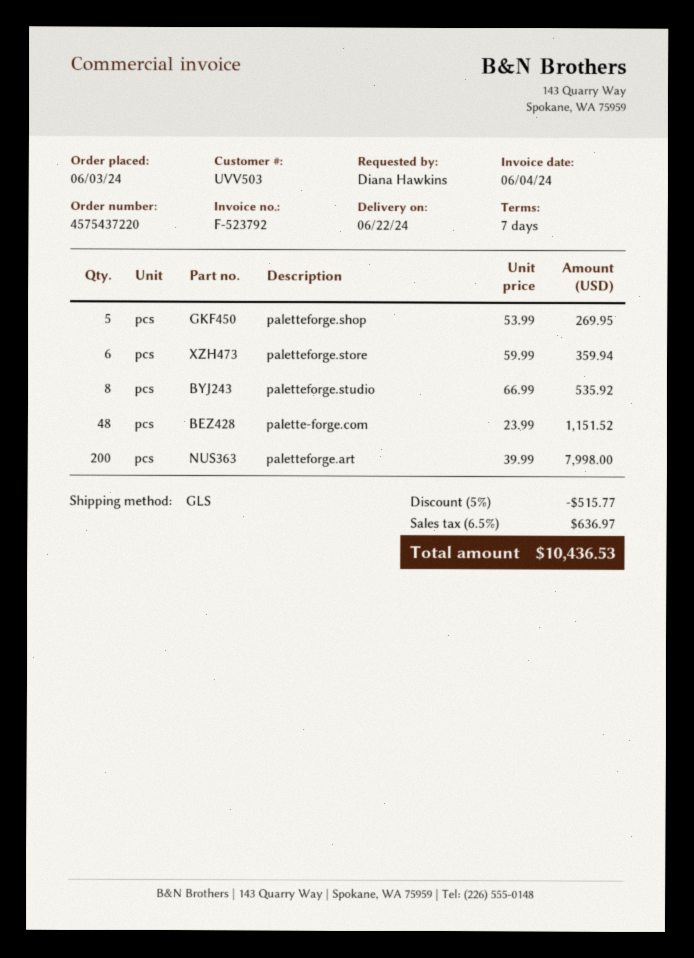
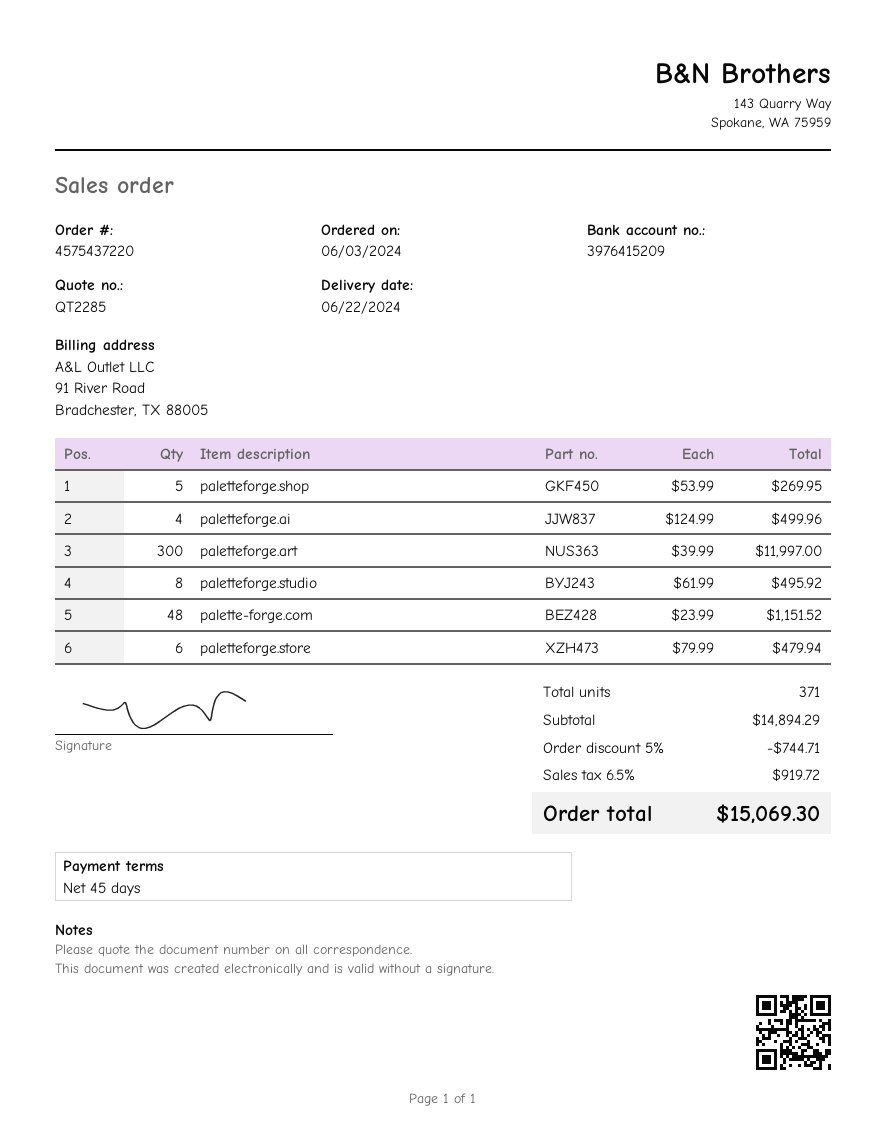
payment terms: 7 days -> 45 days
paletteforge.store: 6 x 59.99 = 359.94 -> 6 x 79.99 = 479.94
paletteforge.studio: 8 x 66.99 = 535.92 -> 8 x 61.99 = 495.92
paletteforge.art: 200 x 39.99 = 7998.00 -> 300 x 39.99 = 11997.00
paletteforge.ai: none -> 4 x 124.99 = 499.96
discount: 5% = 515.77 -> 5% = 744.71
tax: 6.5% = 636.97 -> 6.5% = 919.72
total: 10436.53 -> 15069.30

